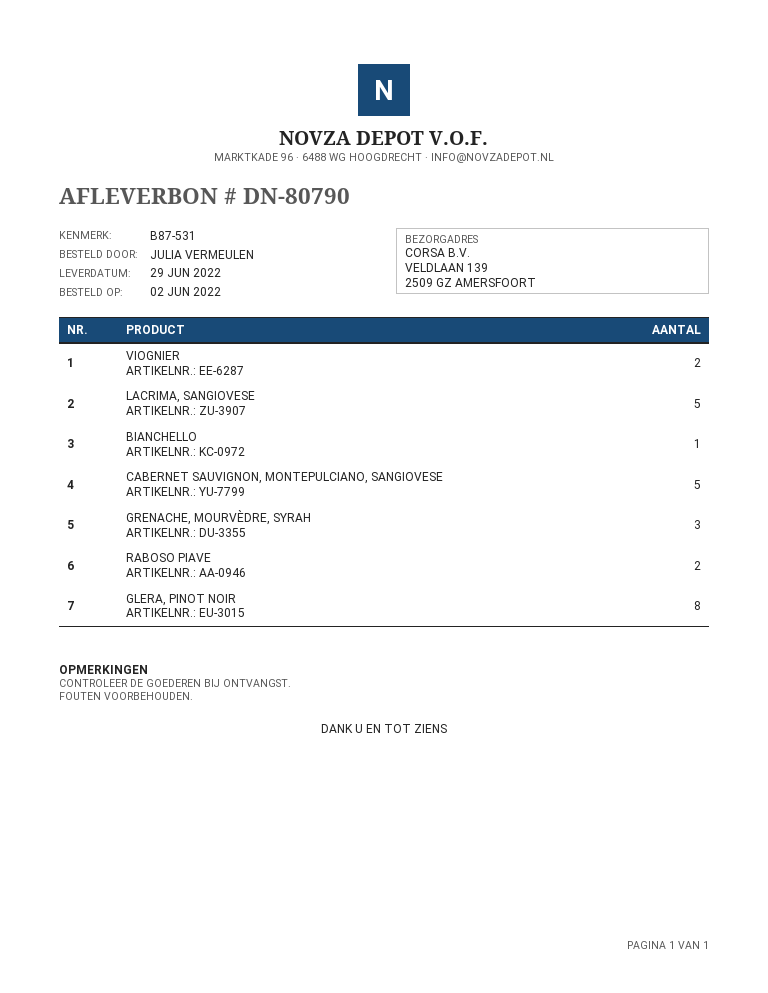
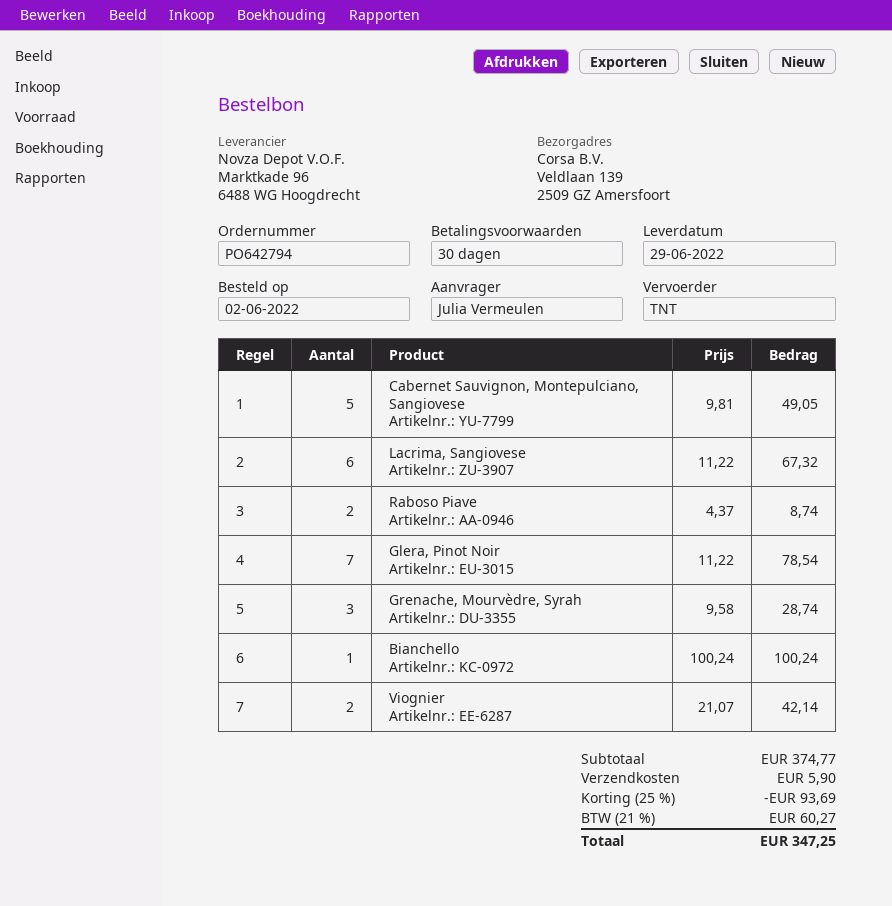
LACRIMA, SANGIOVESE: 5 -> 6
GLERA, PINOT NOIR: 8 -> 7

